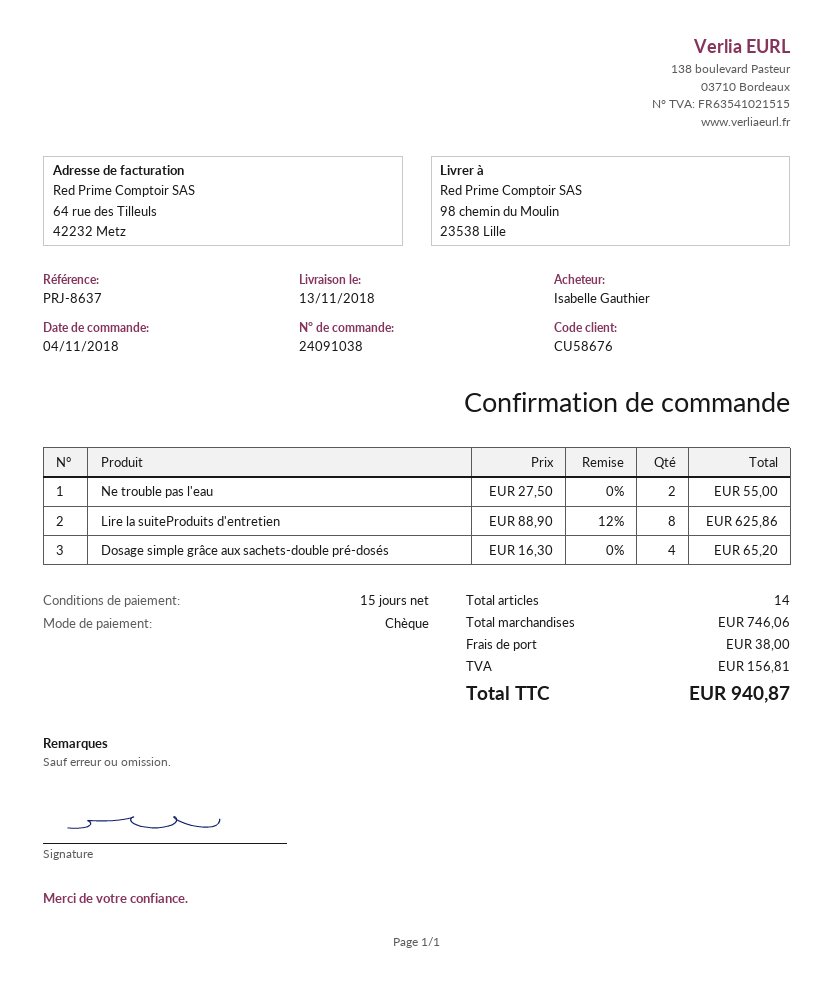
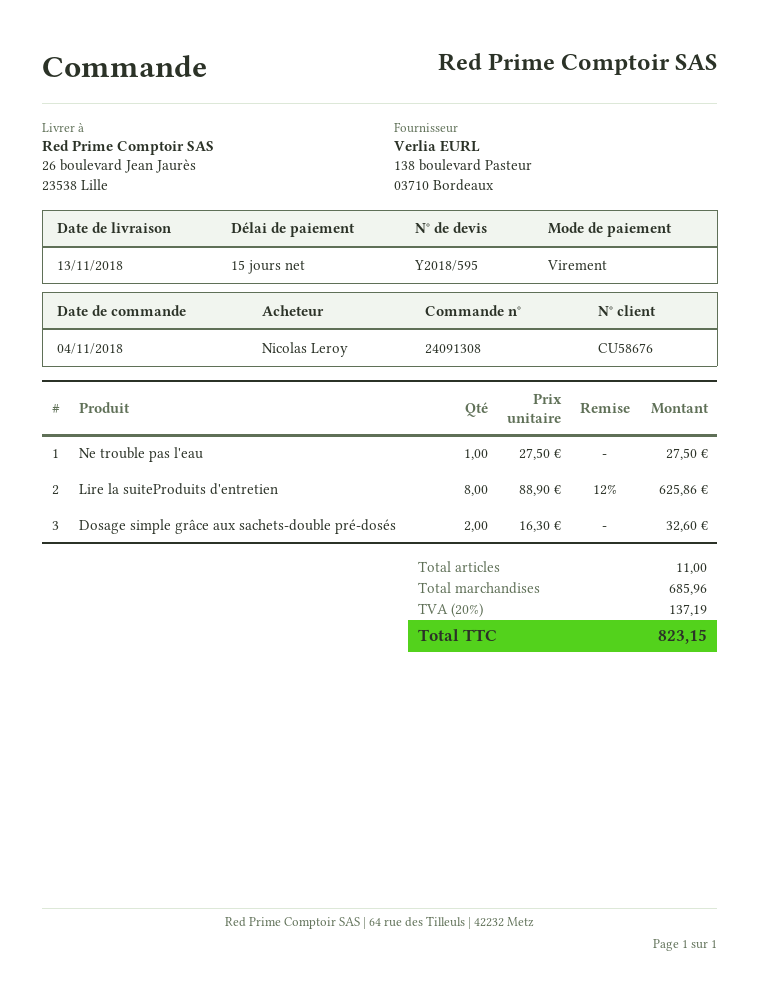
order number: 24091038 -> 24091308
ordered by: Isabelle Gauthier -> Nicolas Leroy
payment method: cheque -> bank transfer
ship to: 98 chemin du Moulin, 23538 Lille -> 26 boulevard Jean Jaurès, 23538 Lille
Ne trouble pas l'eau: 2 x 27.50 = 55.00 -> 1 x 27.50 = 27.50
Dosage simple grâce aux sachets-double pré-dosés: 4 x 16.30 = 65.20 -> 2 x 16.30 = 32.60
total quantity: 14 -> 11
subtotal: 746.06 -> 685.96
shipping: 38.00 -> none
tax: 156.81 -> 137.19
total: 940.87 -> 823.15

